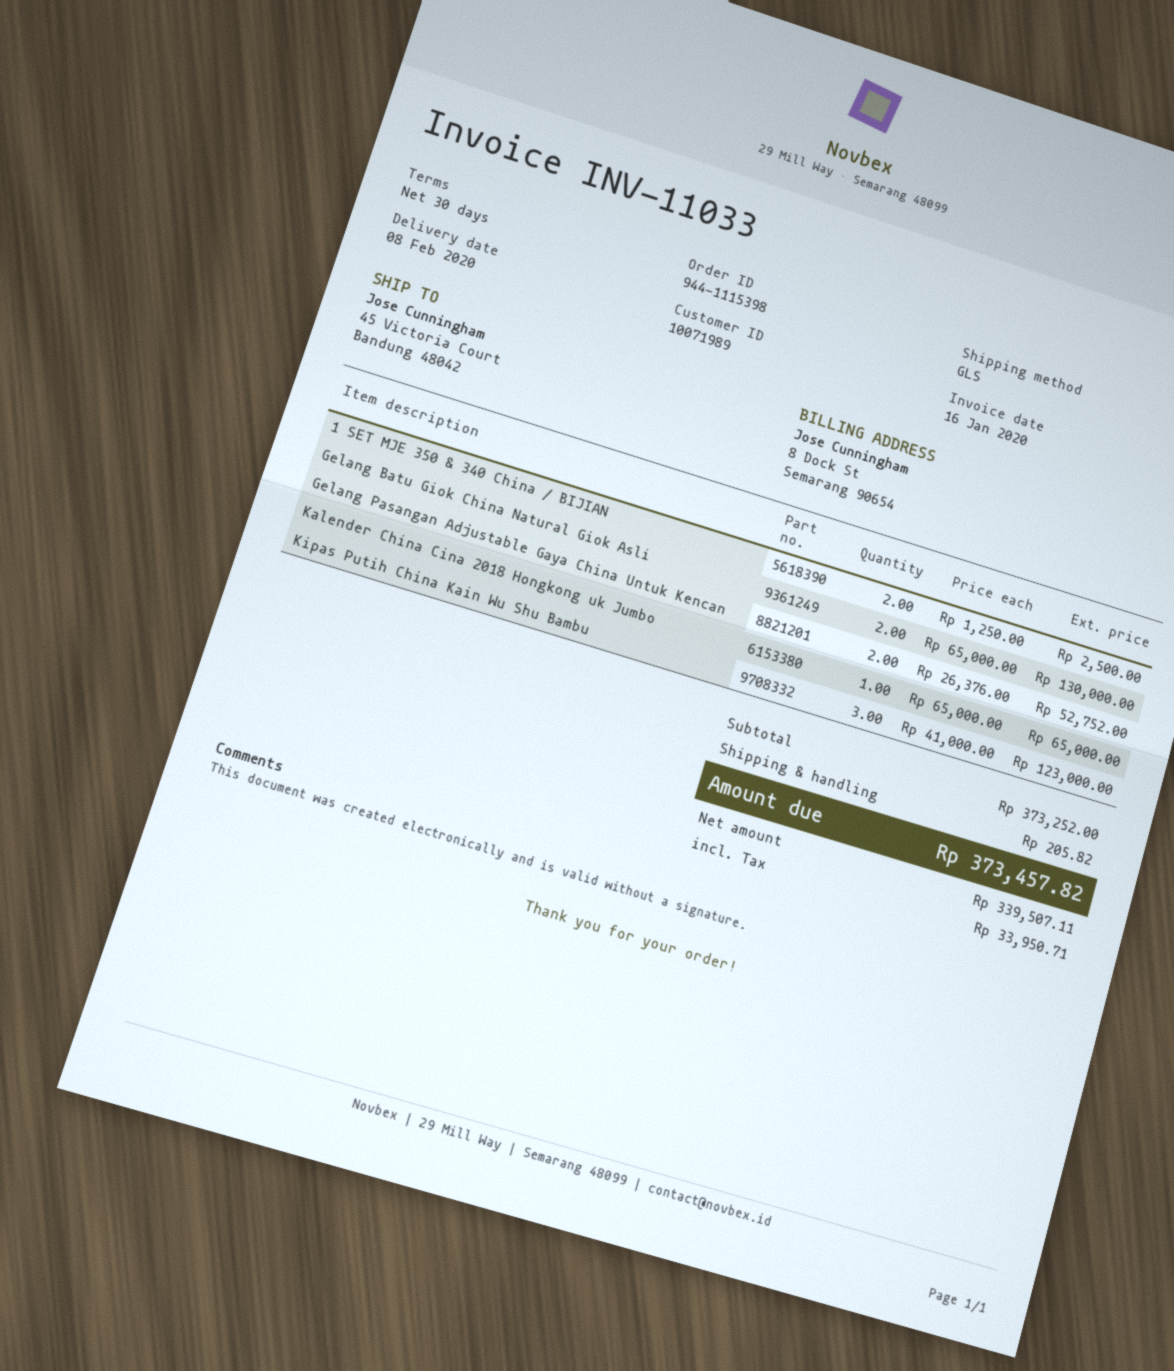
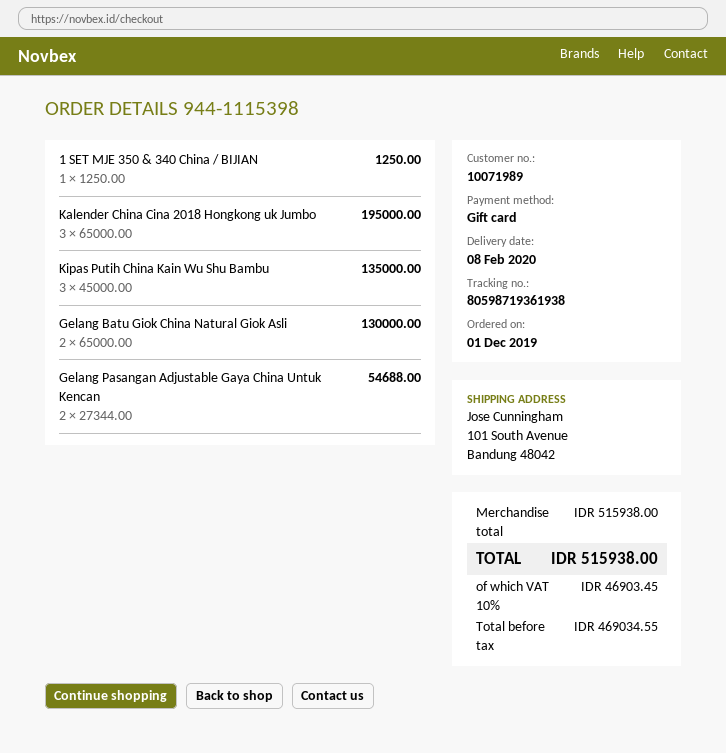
ship to: 45 Victoria Court, Bandung 48042 -> 101 South Avenue, Bandung 48042
1 SET MJE 350 & 340 China / BIJIAN: 2 x 1250.00 = 2500.00 -> 1 x 1250.00 = 1250.00
Gelang Pasangan Adjustable Gaya China Untuk Kencan: 2 x 26376.00 = 52752.00 -> 2 x 27344.00 = 54688.00
Kalender China Cina 2018 Hongkong uk Jumbo: 1 x 65000.00 = 65000.00 -> 3 x 65000.00 = 195000.00
Kipas Putih China Kain Wu Shu Bambu: 3 x 41000.00 = 123000.00 -> 3 x 45000.00 = 135000.00
subtotal: 373252.00 -> 515938.00
shipping: 205.82 -> none
net: 339507.11 -> 469034.55
tax: 33950.71 -> 46903.45
total: 373457.82 -> 515938.00

